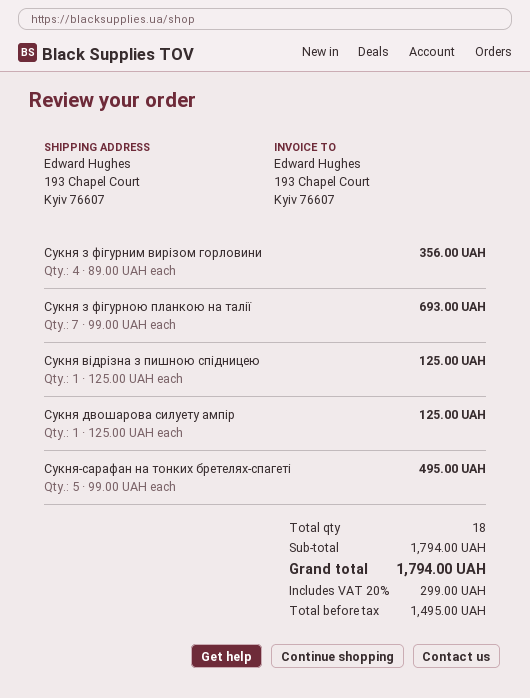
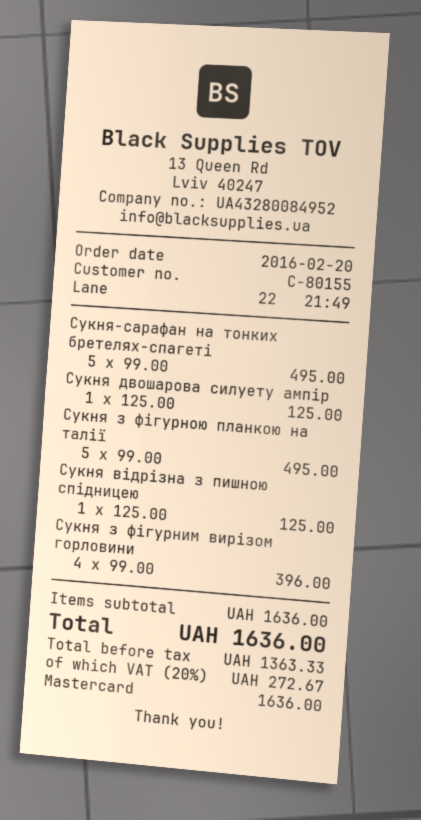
Сукня з фігурним вирізом горловини: 4 x 89.00 = 356.00 -> 4 x 99.00 = 396.00
Сукня з фігурною планкою на талії: 7 x 99.00 = 693.00 -> 5 x 99.00 = 495.00
subtotal: 1794.00 -> 1636.00
net: 1495.00 -> 1363.33
tax: 20% = 299.00 -> 20% = 272.67
total: 1794.00 -> 1636.00

